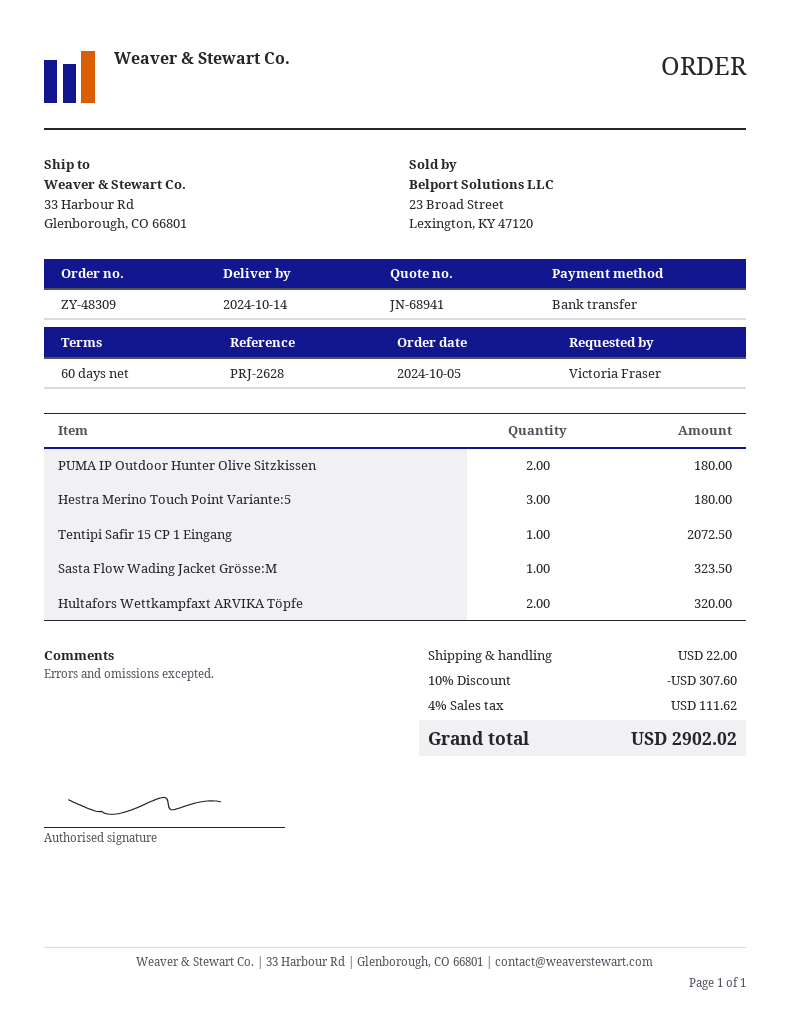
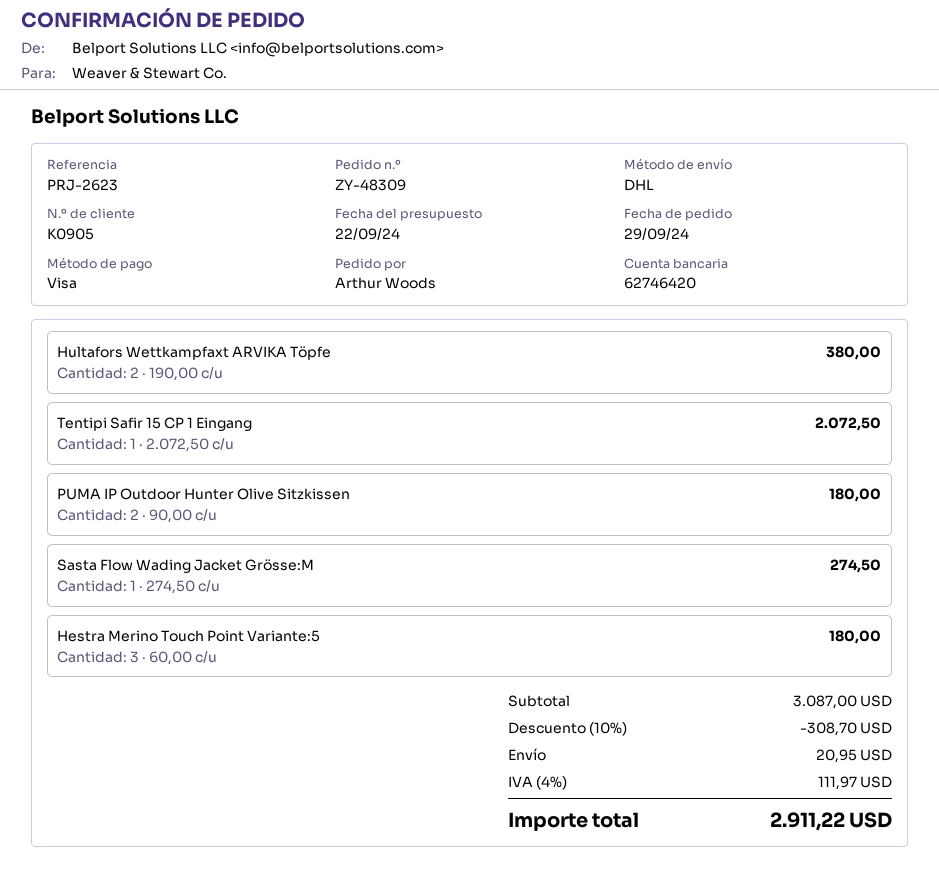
order date: 2024-10-05 -> 2024-09-29
reference: PRJ-2628 -> PRJ-2623
ordered by: Victoria Fraser -> Arthur Woods
payment method: bank transfer -> Visa
Sasta Flow Wading Jacket Grösse:M: 1 for 323.50 -> 1 for 274.50
Hultafors Wettkampfaxt ARVIKA Töpfe: 2 for 320.00 -> 2 for 380.00
discount: 10% = 307.60 -> 10% = 308.70
shipping: 22.00 -> 20.95
tax: 4% = 111.62 -> 4% = 111.97
total: 2902.02 -> 2911.22

